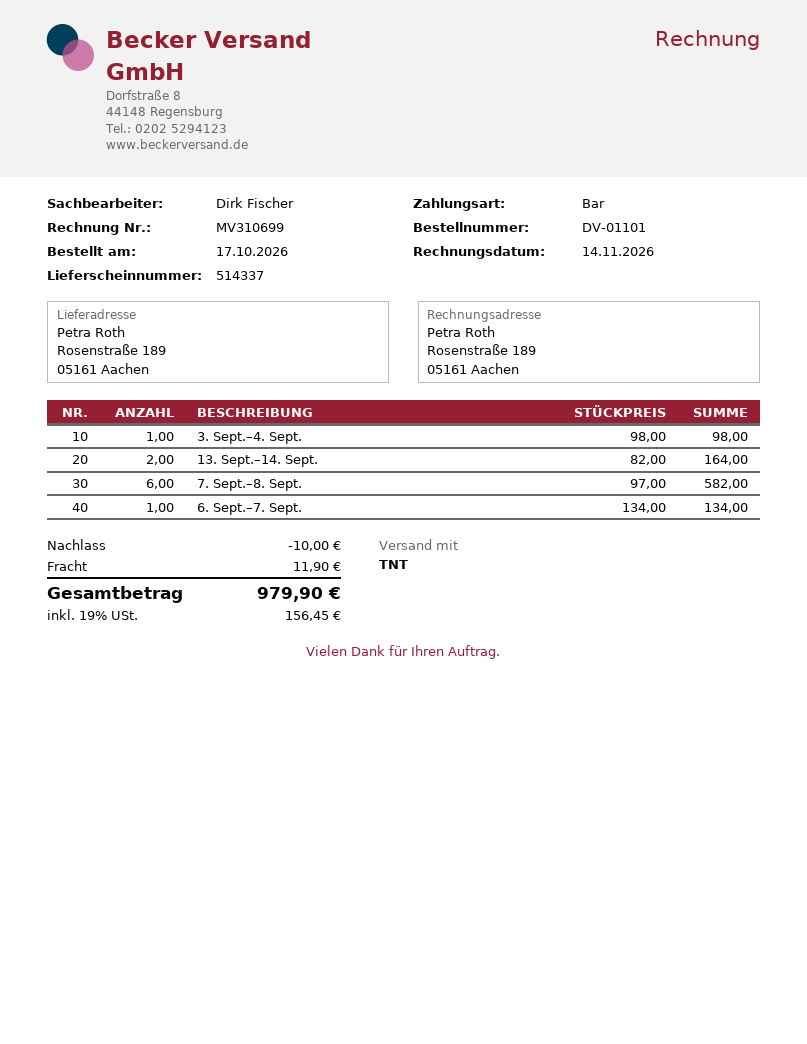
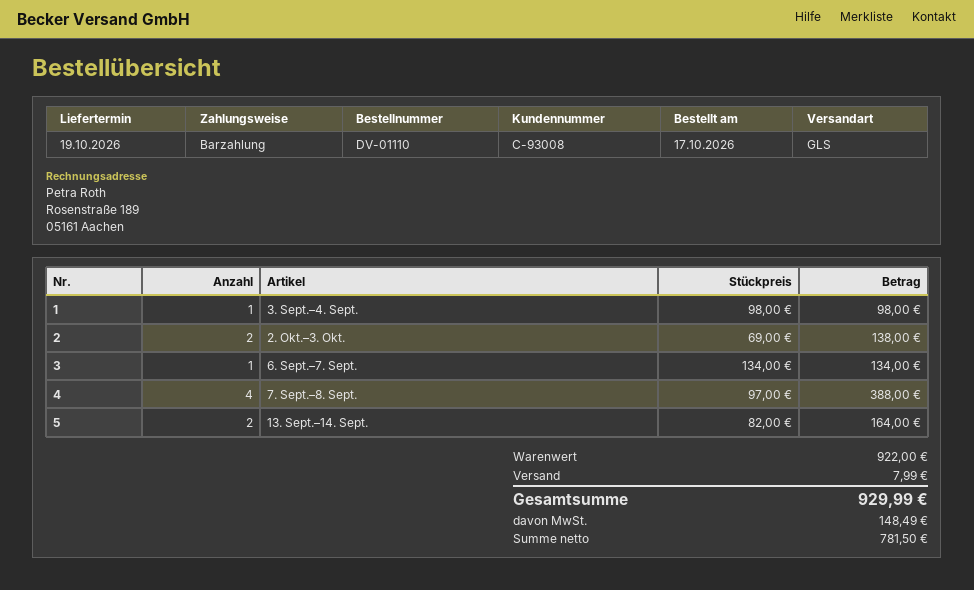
order number: DV-01101 -> DV-01110
shipping method: TNT -> GLS
7. Sept.–8. Sept.: 6 x 97.00 = 582.00 -> 4 x 97.00 = 388.00
2. Okt.–3. Okt.: none -> 2 x 69.00 = 138.00
discount: 10.00 -> none
shipping: 11.90 -> 7.99
tax: 156.45 -> 148.49
total: 979.90 -> 929.99

